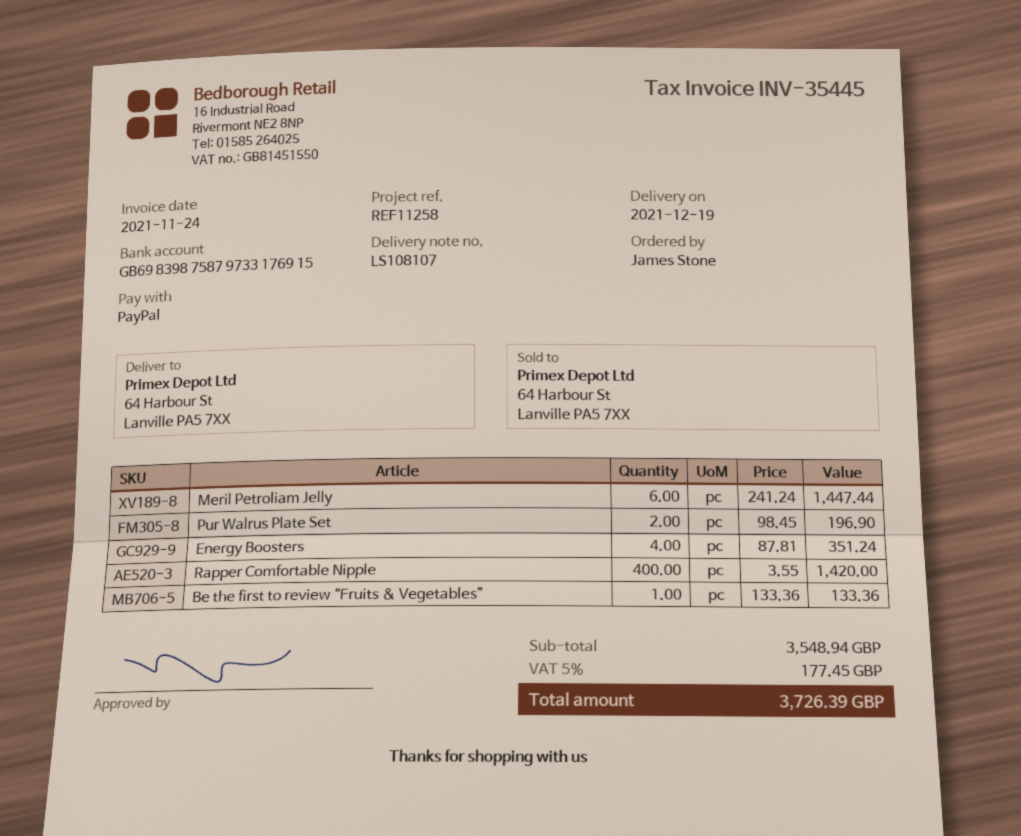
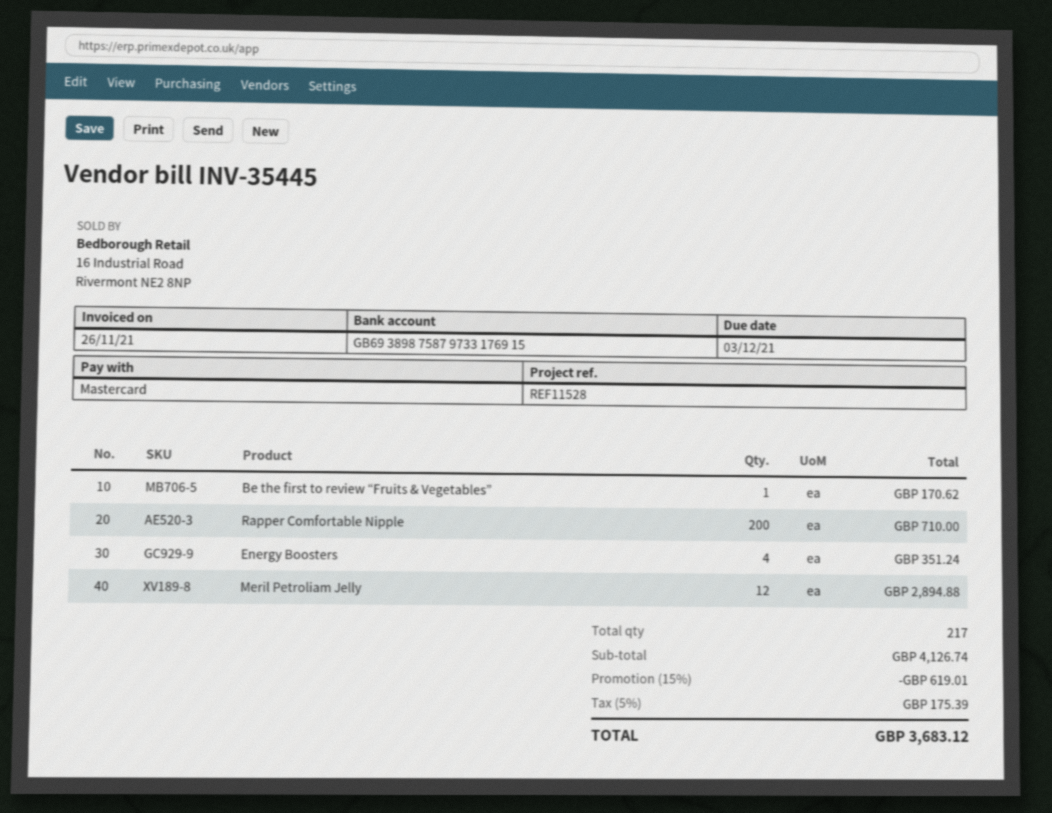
invoice date: 2021-11-24 -> 2021-11-26
reference: REF11258 -> REF11528
payment method: PayPal -> Mastercard
bank account: GB69839875879733176915 -> GB69389875879733176915
Meril Petroliam Jelly: 6 for 1447.44 -> 12 for 2894.88
Pur Walrus Plate Set: 2 for 196.90 -> none
Rapper Comfortable Nipple: 400 for 1420.00 -> 200 for 710.00
Be the first to review “Fruits & Vegetables”: 1 for 133.36 -> 1 for 170.62
subtotal: 3548.94 -> 4126.74
discount: none -> 15% = 619.01
tax: 5% = 177.45 -> 5% = 175.39
total: 3726.39 -> 3683.12

